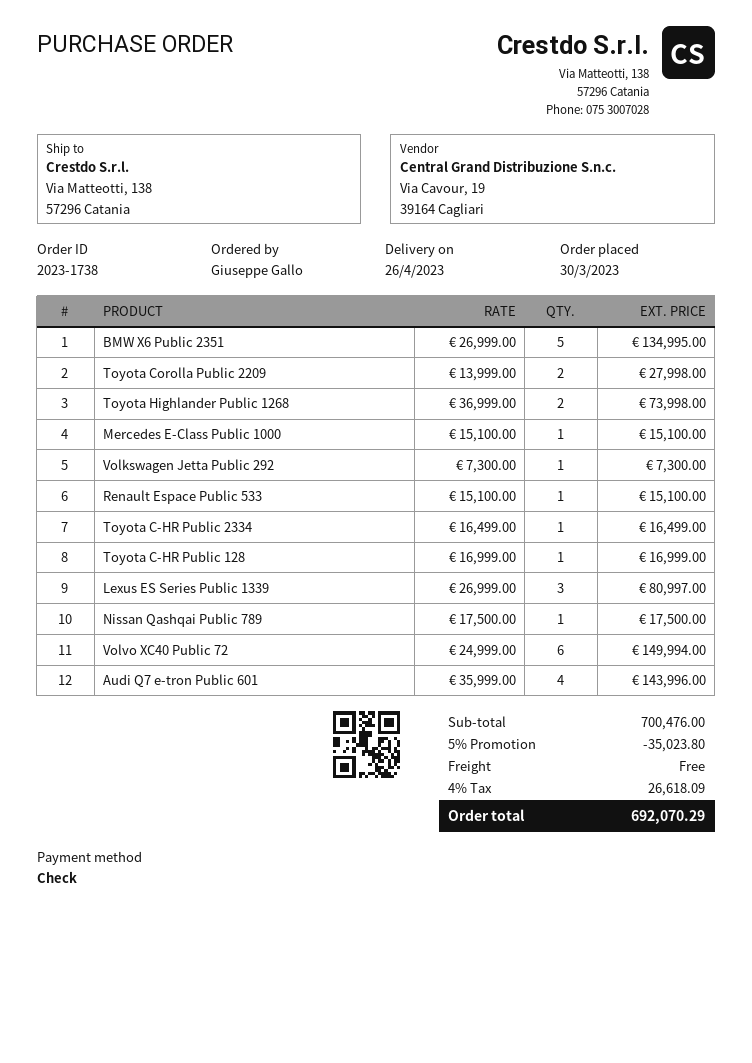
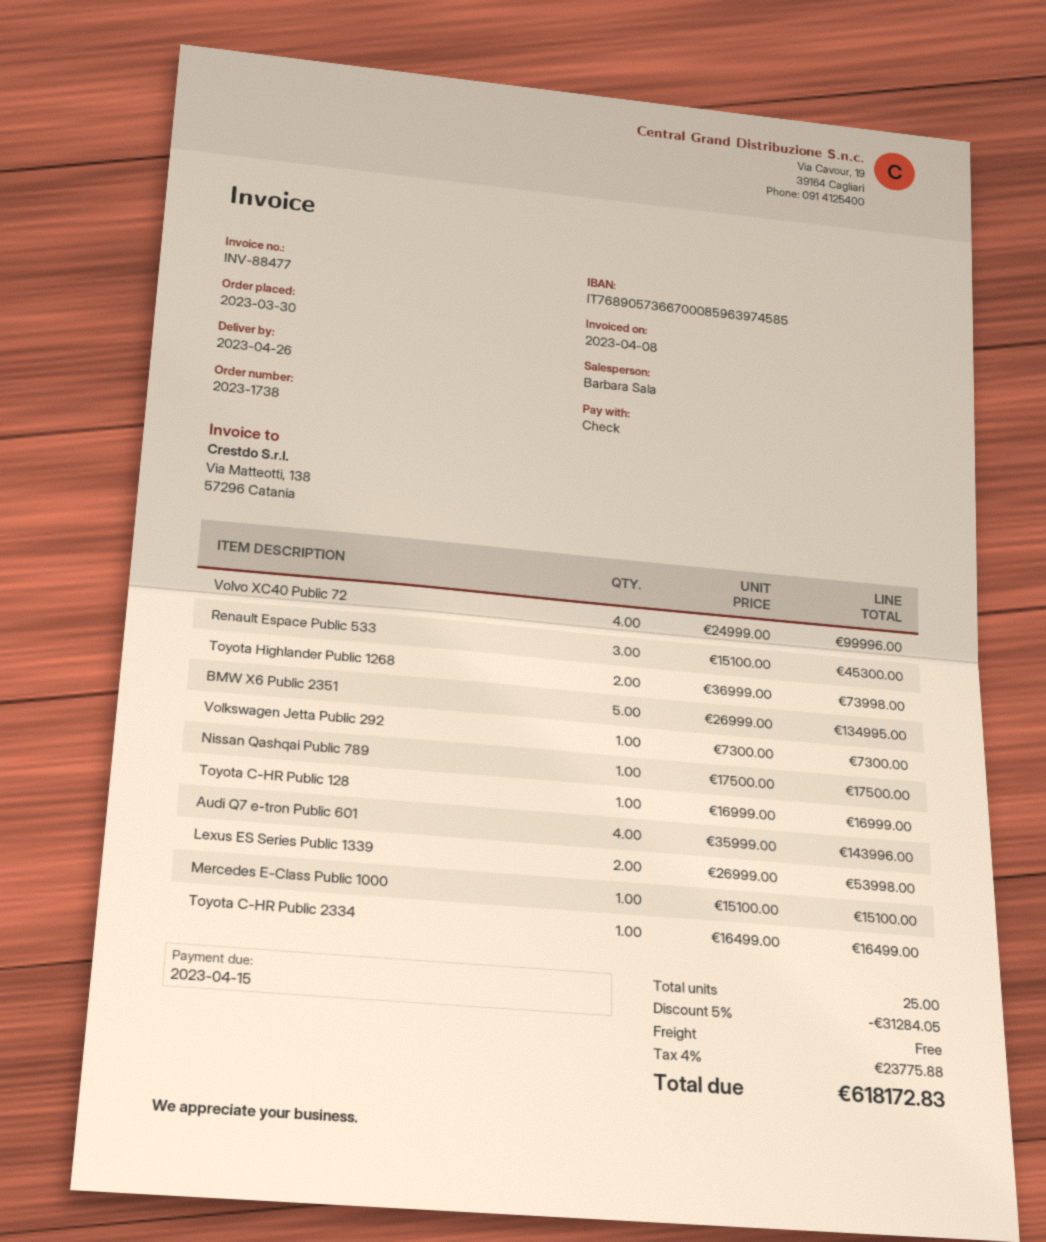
Toyota Corolla Public 2209: 2 x 13999.00 = 27998.00 -> none
Renault Espace Public 533: 1 x 15100.00 = 15100.00 -> 3 x 15100.00 = 45300.00
Lexus ES Series Public 1339: 3 x 26999.00 = 80997.00 -> 2 x 26999.00 = 53998.00
Volvo XC40 Public 72: 6 x 24999.00 = 149994.00 -> 4 x 24999.00 = 99996.00
discount: 5% = 35023.80 -> 5% = 31284.05
tax: 4% = 26618.09 -> 4% = 23775.88
total: 692070.29 -> 618172.83

